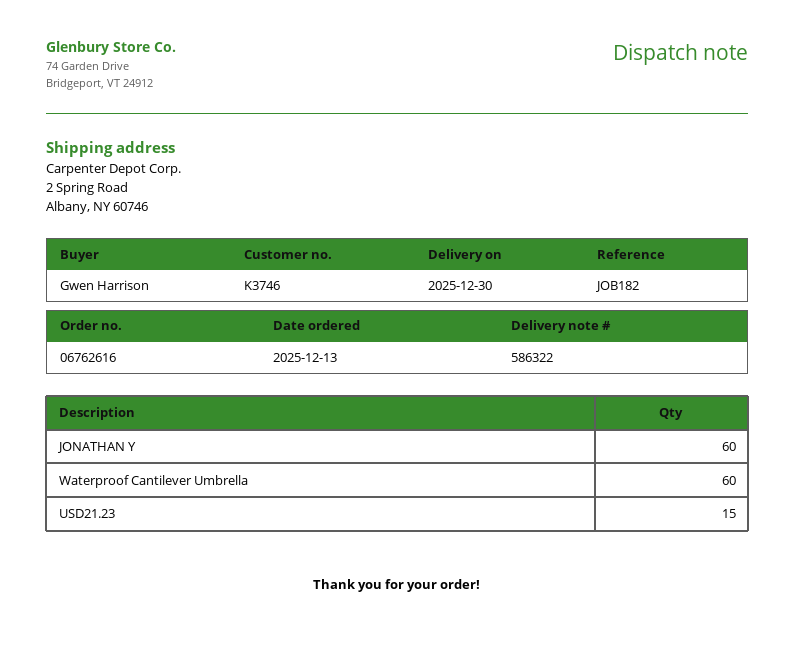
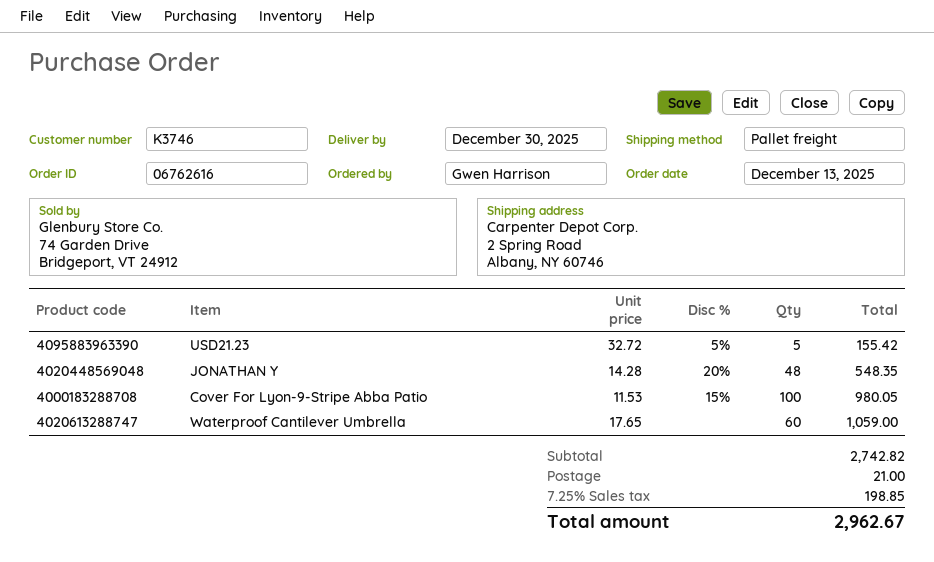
JONATHAN Y: 60 -> 48
USD21.23: 15 -> 5
Cover For Lyon-9-Stripe Abba Patio: none -> 100

